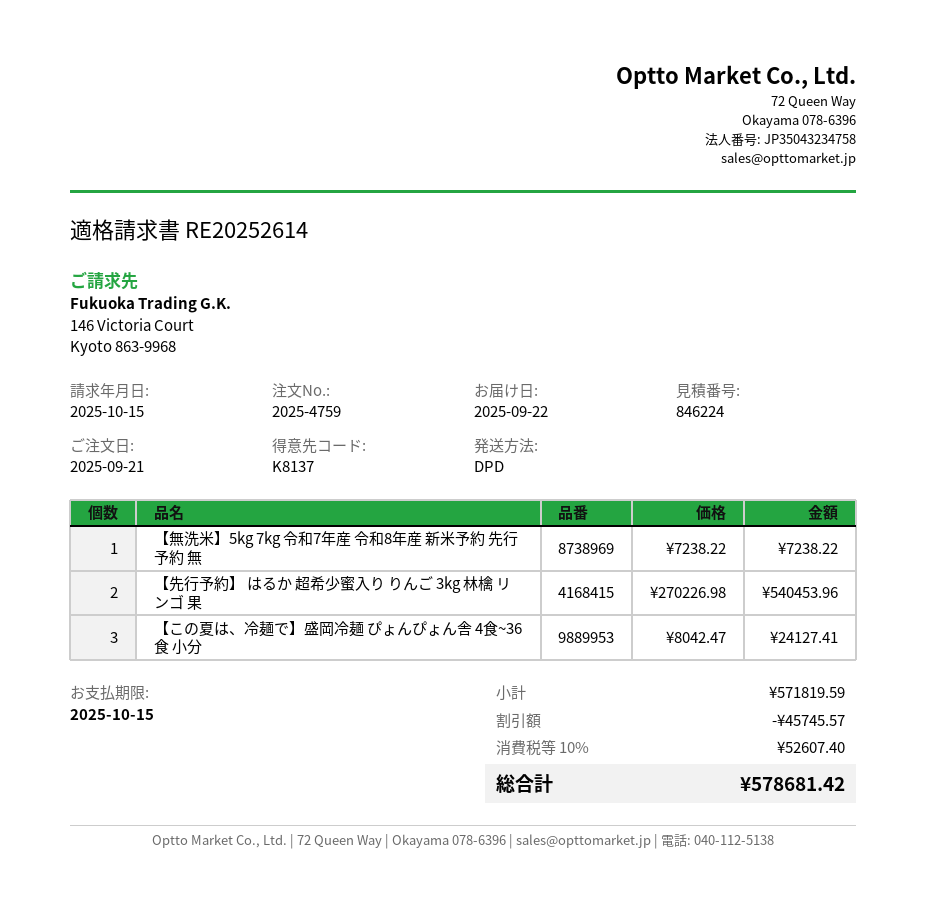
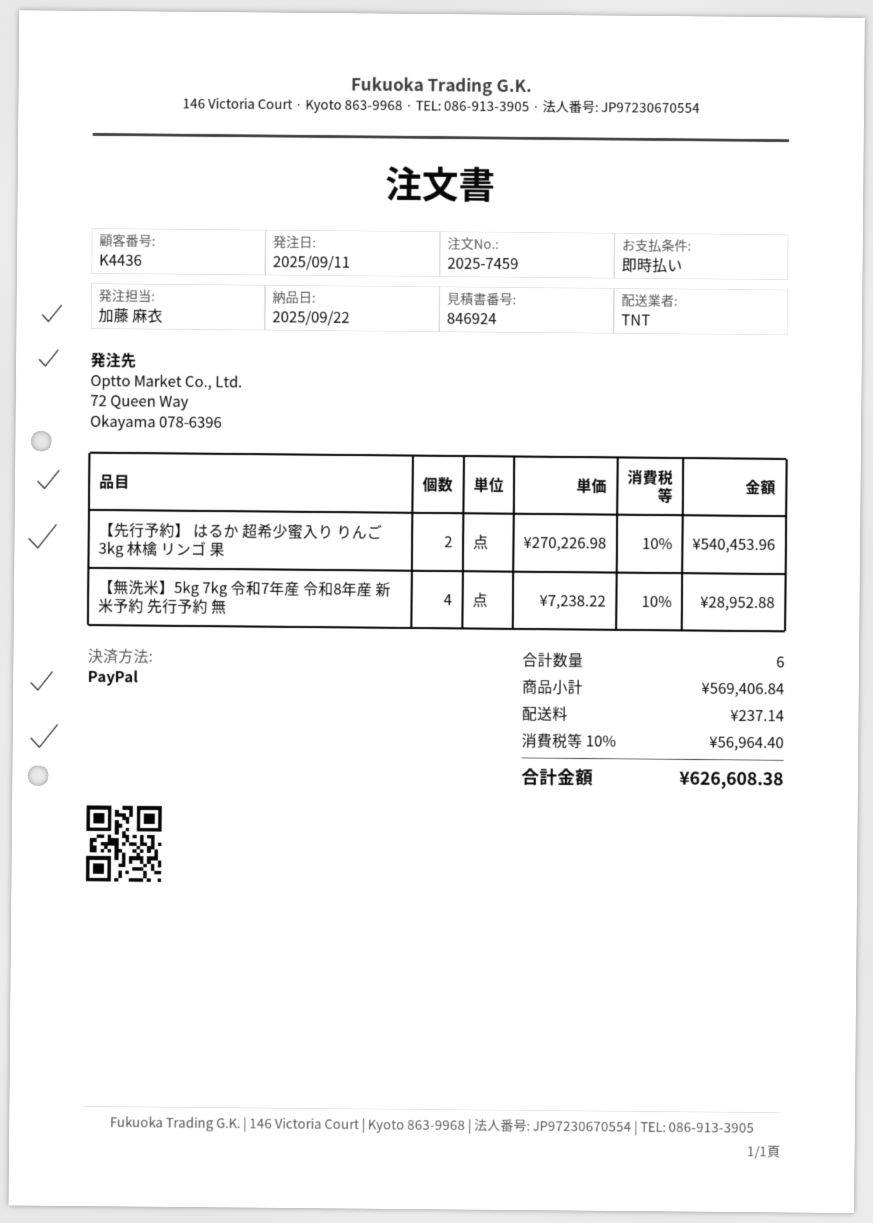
quote number: 846224 -> 846924
order number: 2025-4759 -> 2025-7459
order date: 2025-09-21 -> 2025-09-11
customer number: K8137 -> K4436
shipping method: DPD -> TNT
【無洗米】5kg 7kg 令和7年産 令和8年産 新米予約 先行予約 無: 1 x 7238.22 = 7238.22 -> 4 x 7238.22 = 28952.88
【この夏は、冷麺で】盛岡冷麺 ぴょんぴょん舎 4食~36食 小分: 3 x 8042.47 = 24127.41 -> none
subtotal: 571819.59 -> 569406.84
discount: 45745.57 -> none
shipping: none -> 237.14
tax: 10% = 52607.40 -> 10% = 56964.40
total: 578681.42 -> 626608.38

